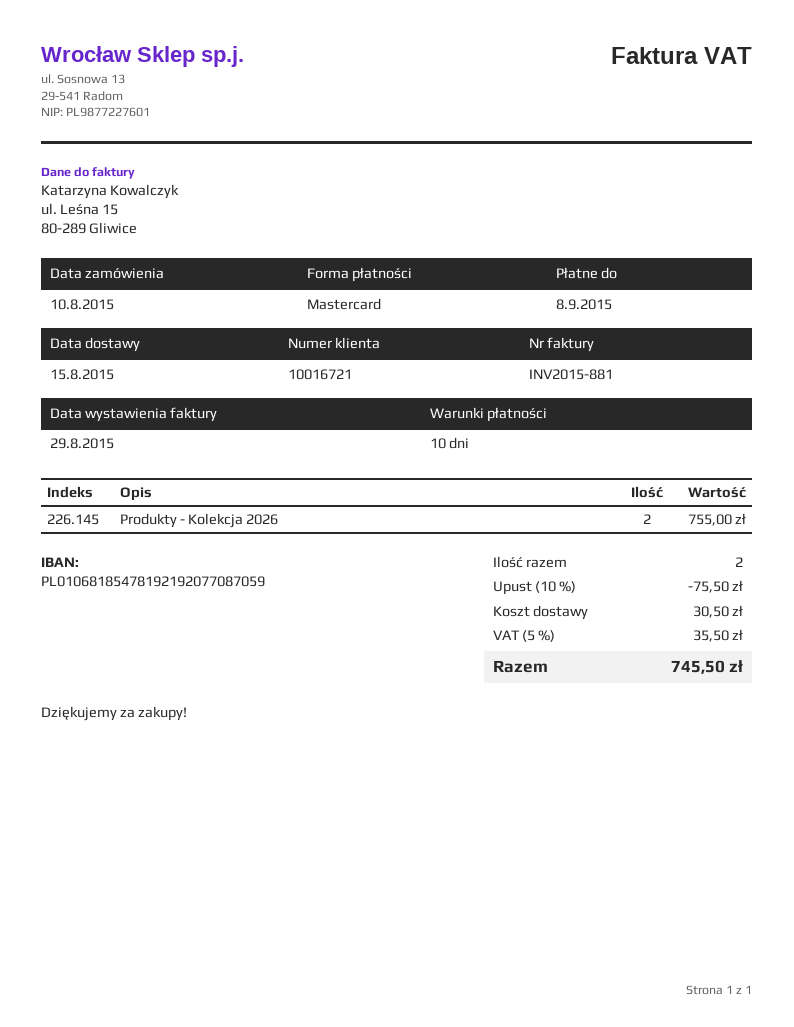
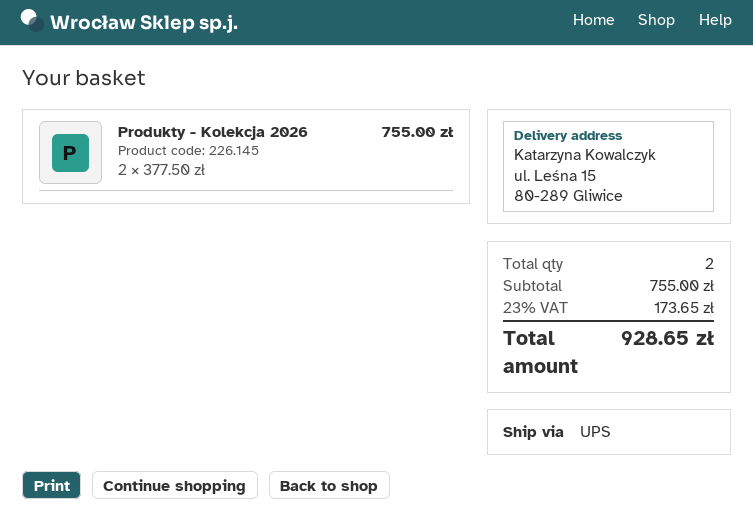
discount: 10% = 75.50 -> none
shipping: 30.50 -> none
tax: 5% = 35.50 -> 23% = 173.65
total: 745.50 -> 928.65

